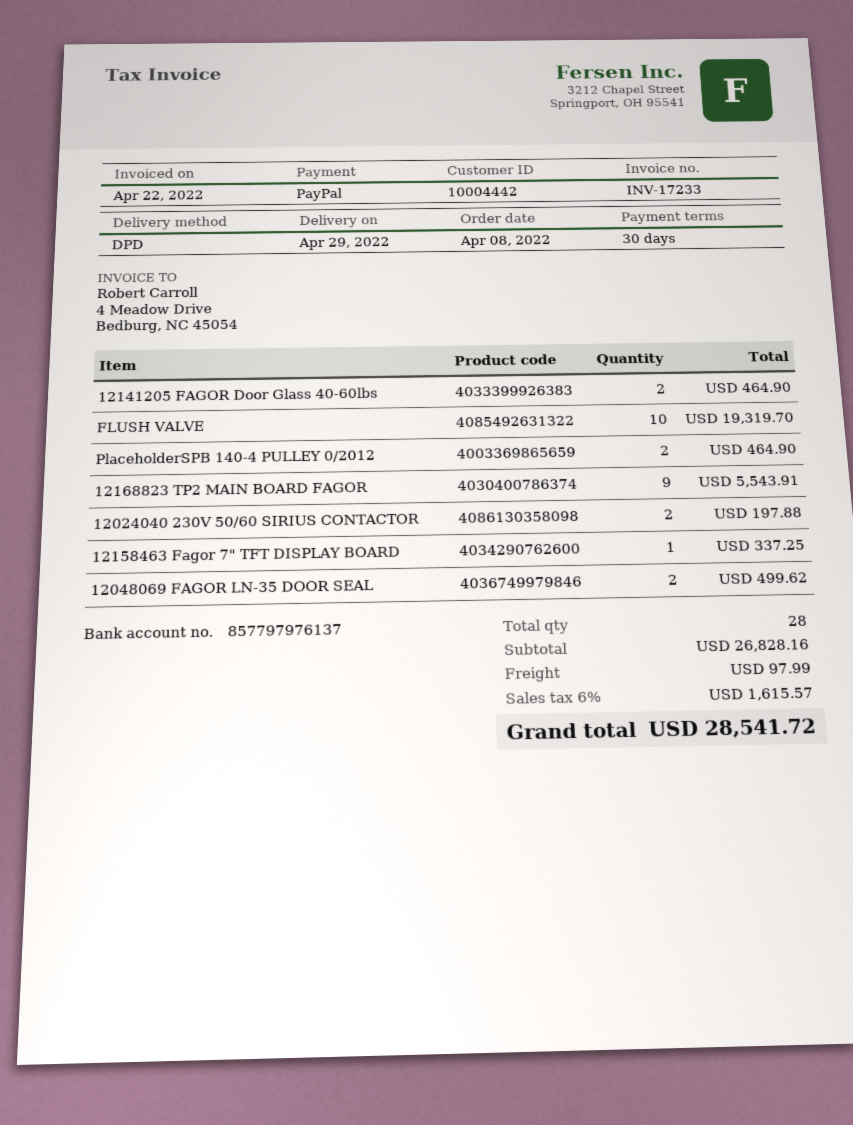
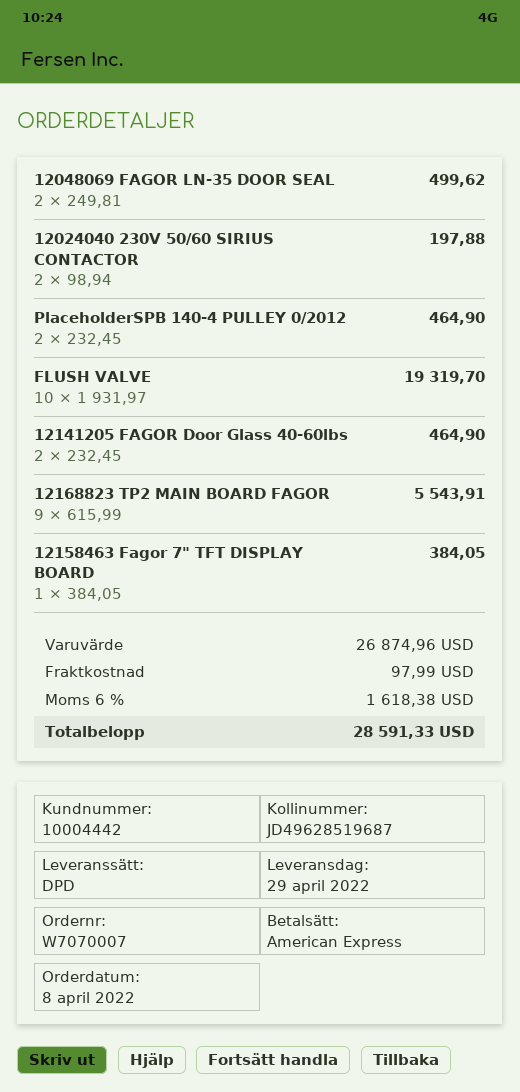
payment method: PayPal -> American Express
12158463 Fagor 7" TFT DISPLAY BOARD: 1 for 337.25 -> 1 for 384.05
subtotal: 26828.16 -> 26874.96
tax: 6% = 1615.57 -> 6% = 1618.38
total: 28541.72 -> 28591.33

